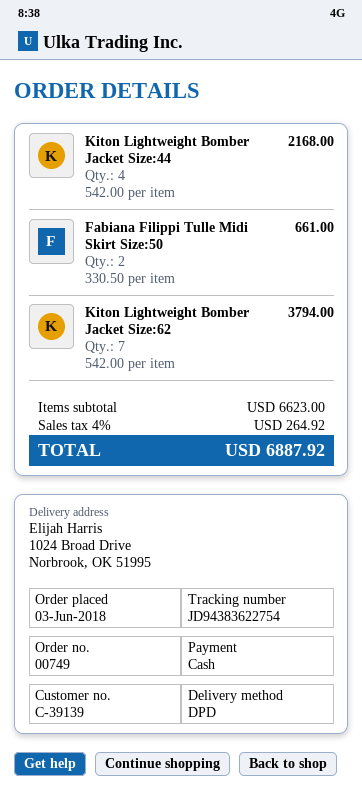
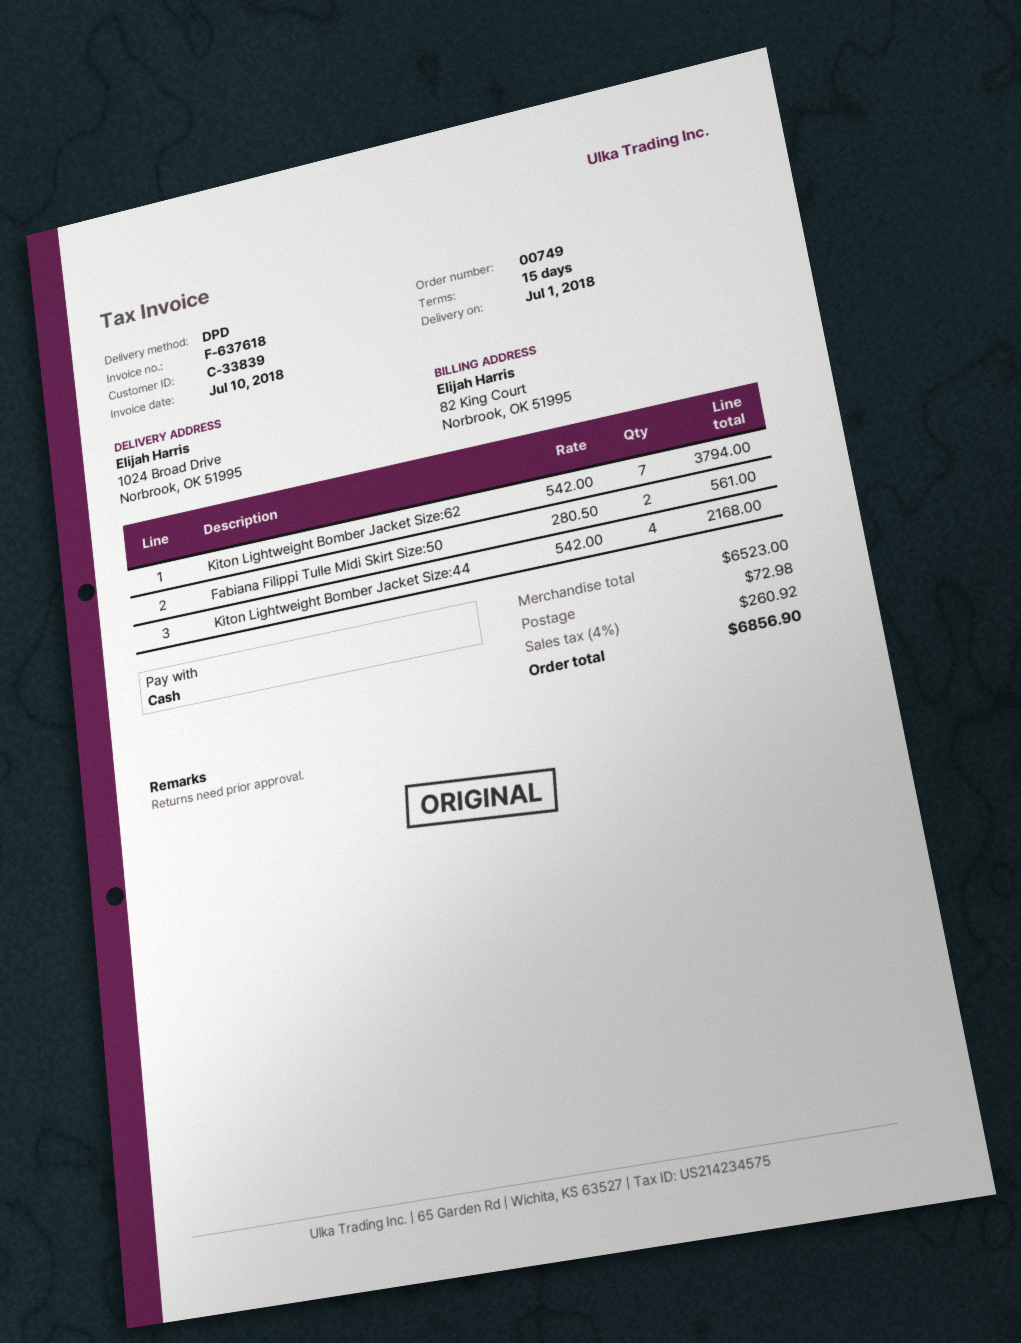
customer number: C-39139 -> C-33839
Fabiana Filippi Tulle Midi Skirt Size:50: 2 x 330.50 = 661.00 -> 2 x 280.50 = 561.00
subtotal: 6623.00 -> 6523.00
shipping: none -> 72.98
tax: 4% = 264.92 -> 4% = 260.92
total: 6887.92 -> 6856.90

